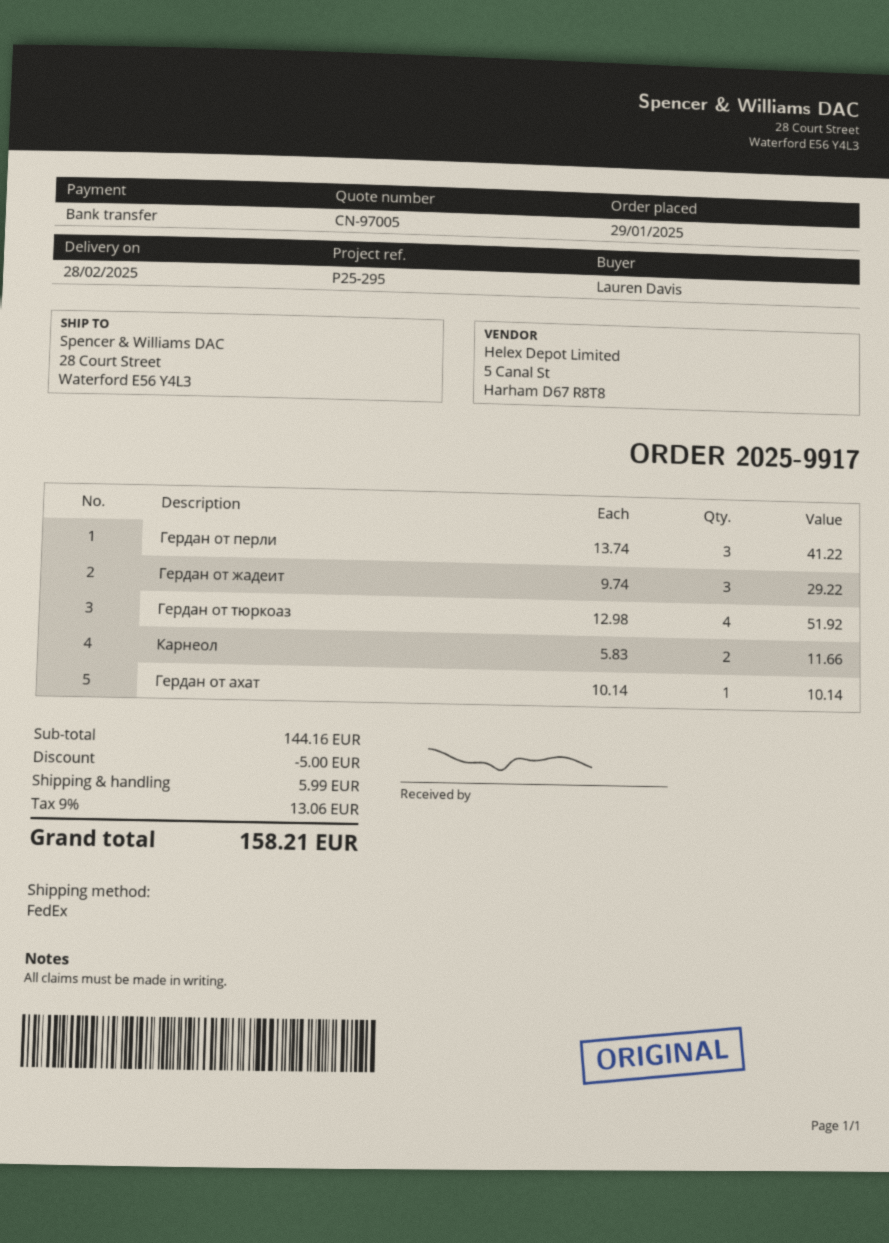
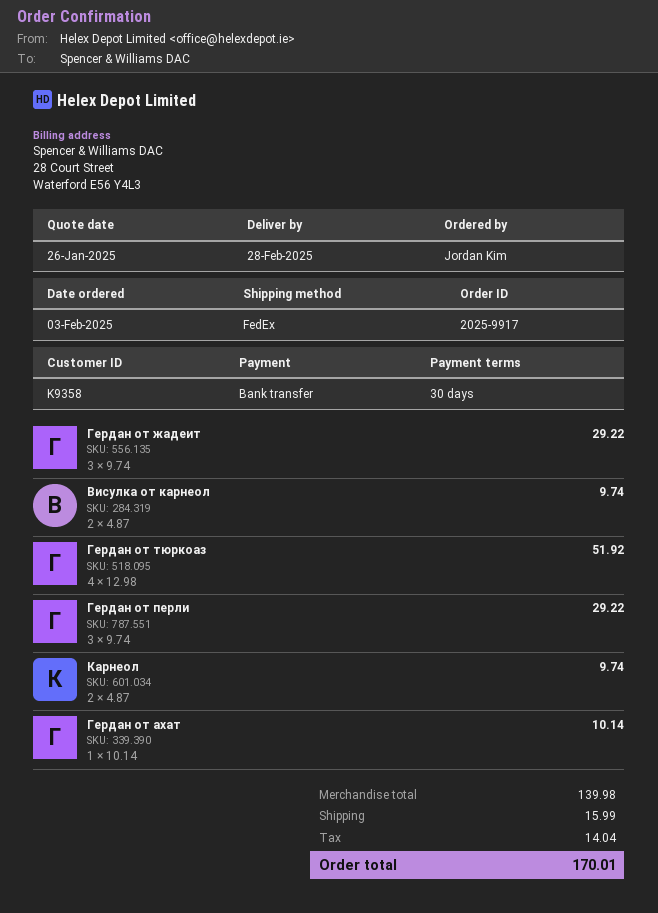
order date: 2025-01-29 -> 2025-02-03
ordered by: Lauren Davis -> Jordan Kim
Гердан от перли: 3 x 13.74 = 41.22 -> 3 x 9.74 = 29.22
Карнеол: 2 x 5.83 = 11.66 -> 2 x 4.87 = 9.74
Висулка от карнеол: none -> 2 x 4.87 = 9.74
subtotal: 144.16 -> 139.98
discount: 5.00 -> none
shipping: 5.99 -> 15.99
tax: 13.06 -> 14.04
total: 158.21 -> 170.01

